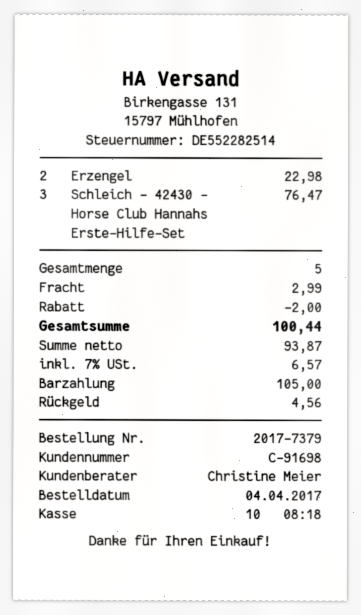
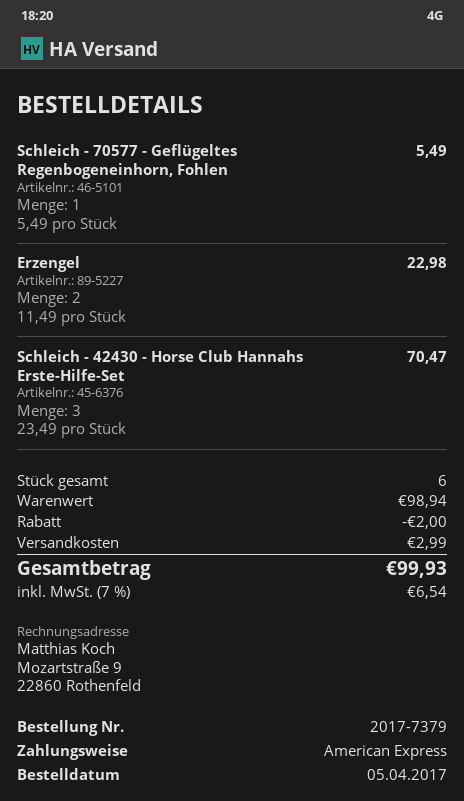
order date: 2017-04-04 -> 2017-04-05
payment method: cash -> American Express
Schleich - 42430 - Horse Club Hannahs Erste-Hilfe-Set: 3 for 76.47 -> 3 for 70.47
Schleich - 70577 - Geflügeltes Regenbogeneinhorn, Fohlen: none -> 1 for 5.49
total quantity: 5 -> 6
tax: 7% = 6.57 -> 7% = 6.54
total: 100.44 -> 99.93

